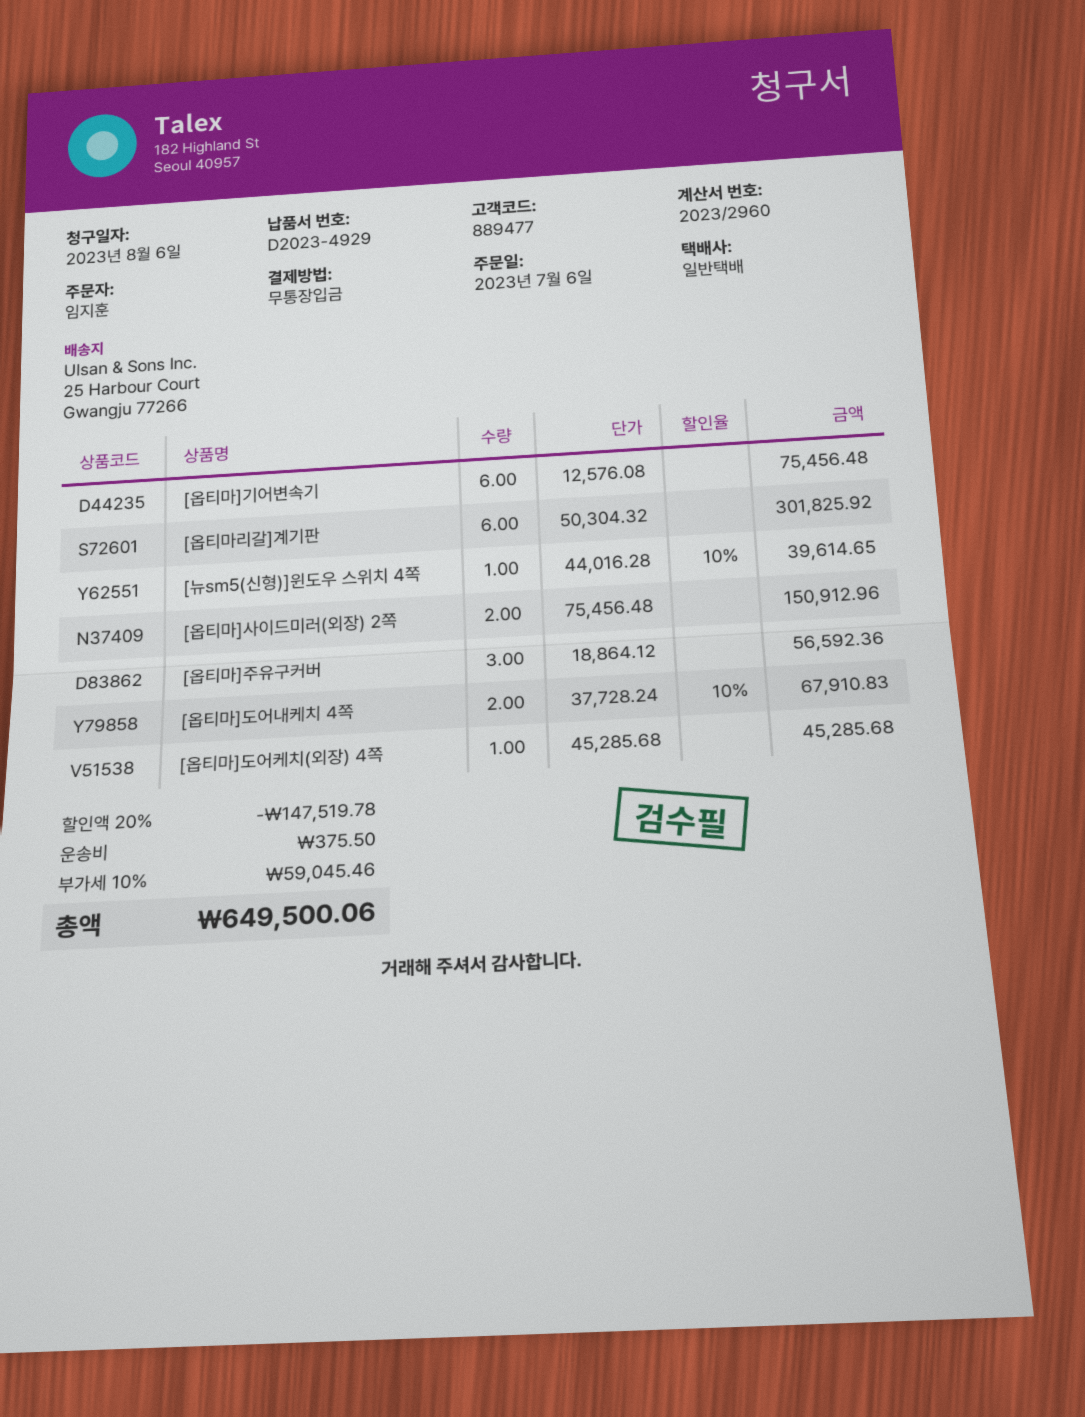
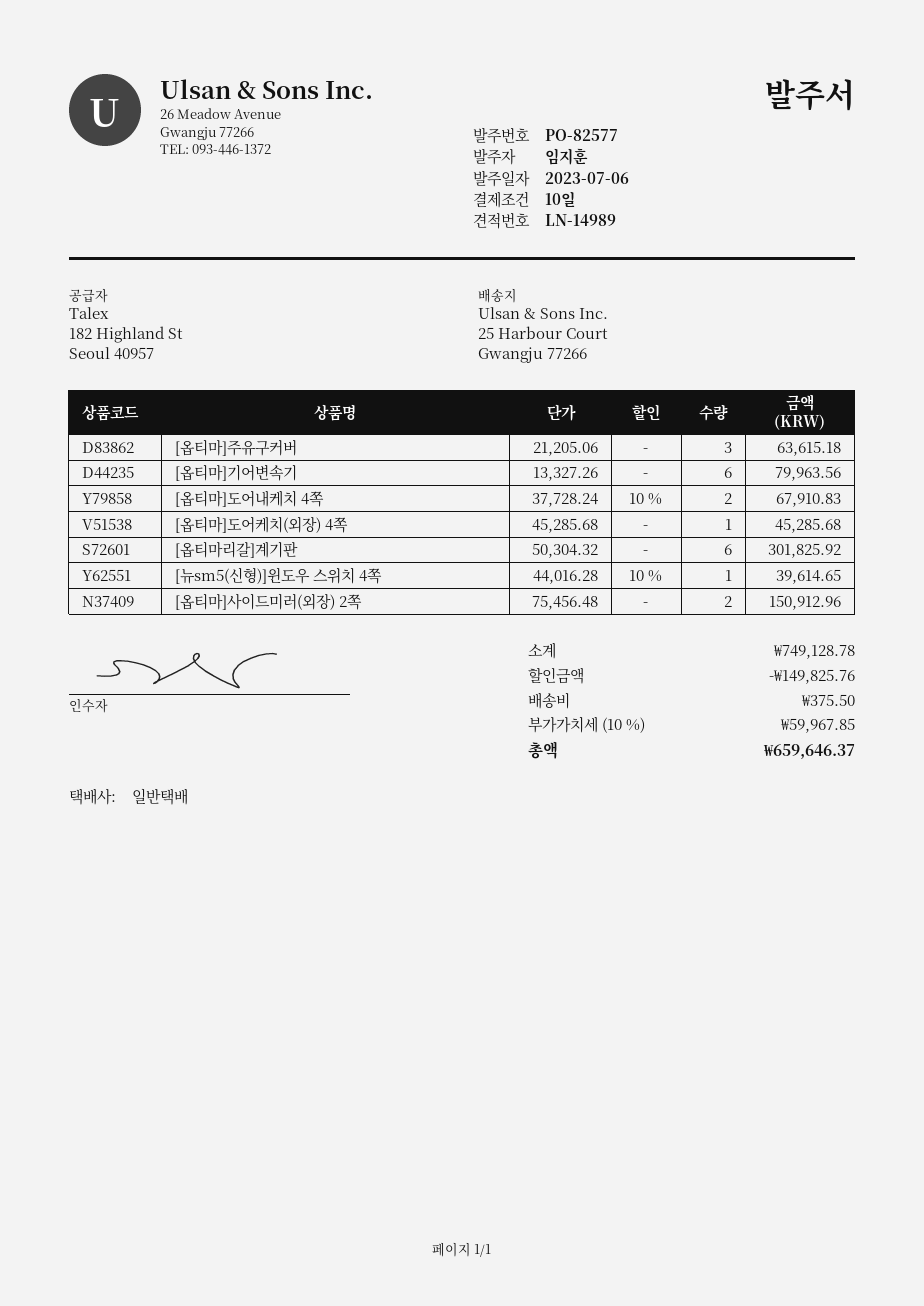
[옵티마]기어변속기: 6 x 12576.08 = 75456.48 -> 6 x 13327.26 = 79963.56
[옵티마]주유구커버: 3 x 18864.12 = 56592.36 -> 3 x 21205.06 = 63615.18
discount: 147519.78 -> 149825.76
tax: 10% = 59045.46 -> 10% = 59967.85
total: 649500.06 -> 659646.37

